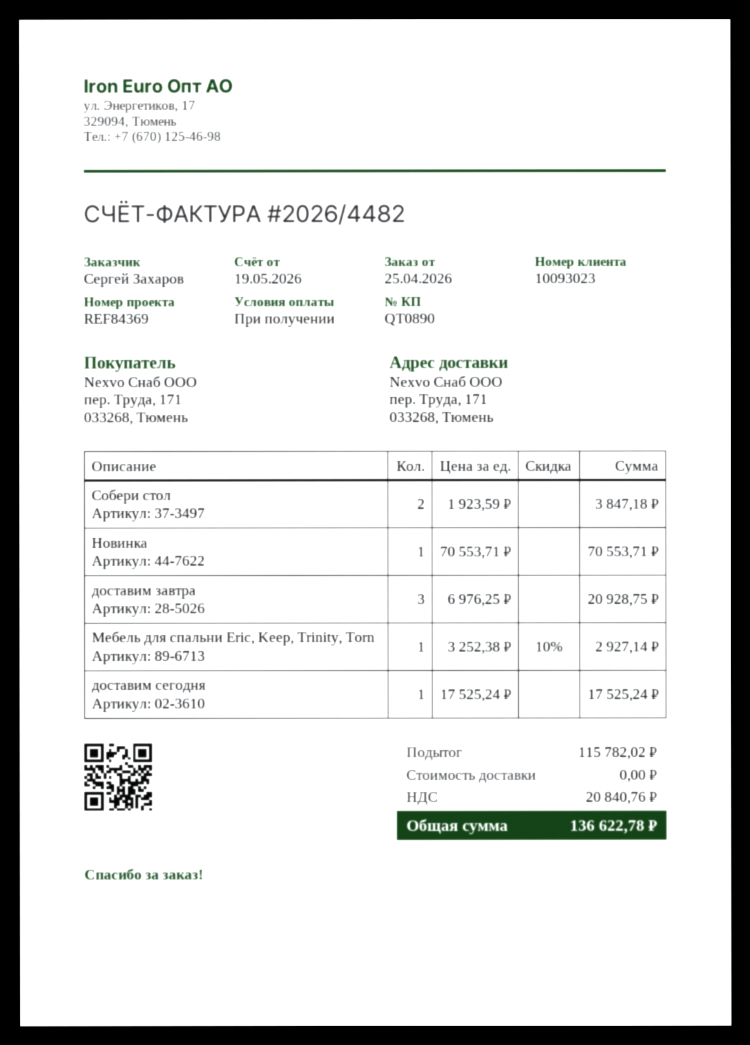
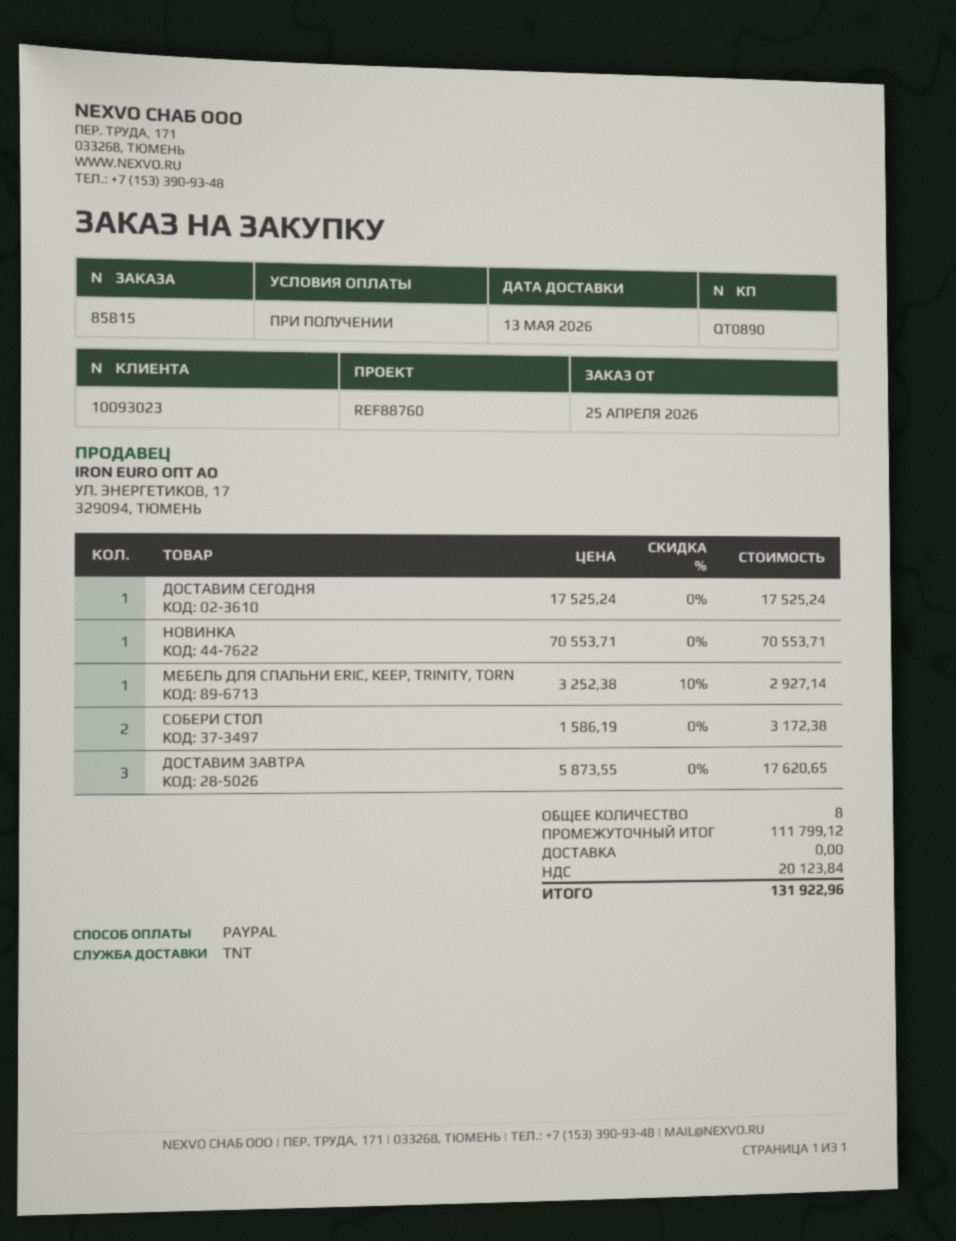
reference: REF84369 -> REF88760
Собери стол: 2 x 1923.59 = 3847.18 -> 2 x 1586.19 = 3172.38
доставим завтра: 3 x 6976.25 = 20928.75 -> 3 x 5873.55 = 17620.65
subtotal: 115782.02 -> 111799.12
tax: 20840.76 -> 20123.84
total: 136622.78 -> 131922.96

